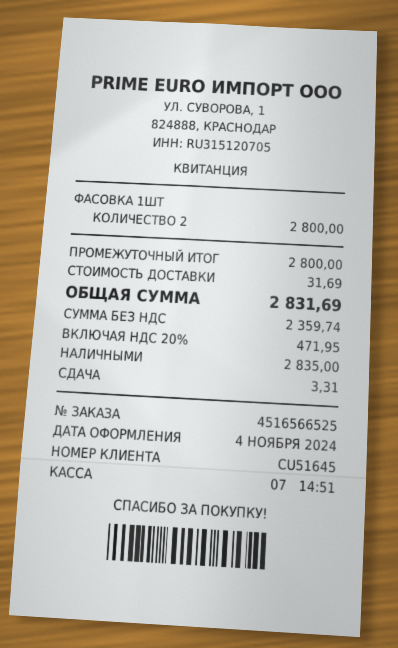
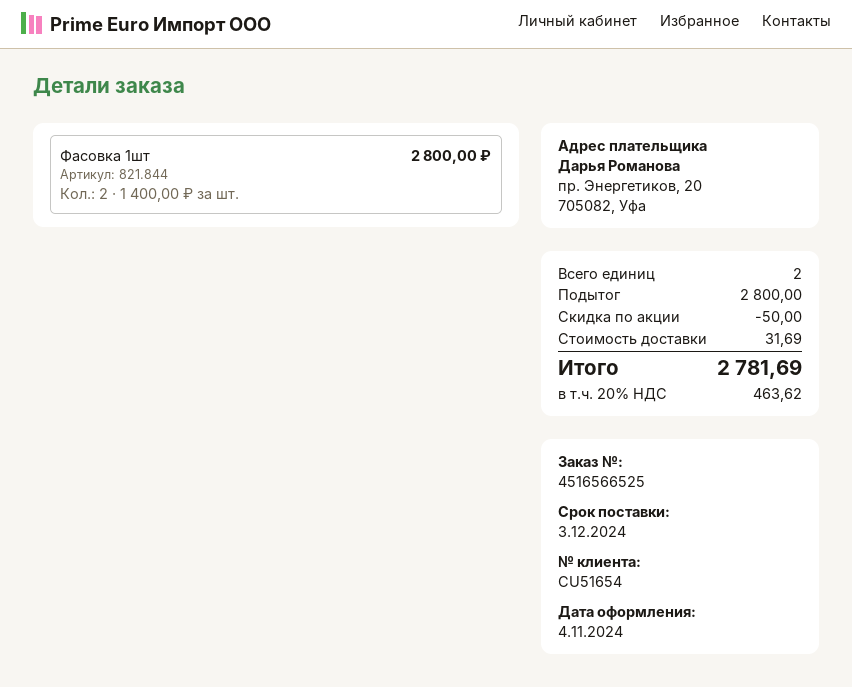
customer number: CU51645 -> CU51654
discount: none -> 50.00
tax: 20% = 471.95 -> 20% = 463.62
total: 2831.69 -> 2781.69

